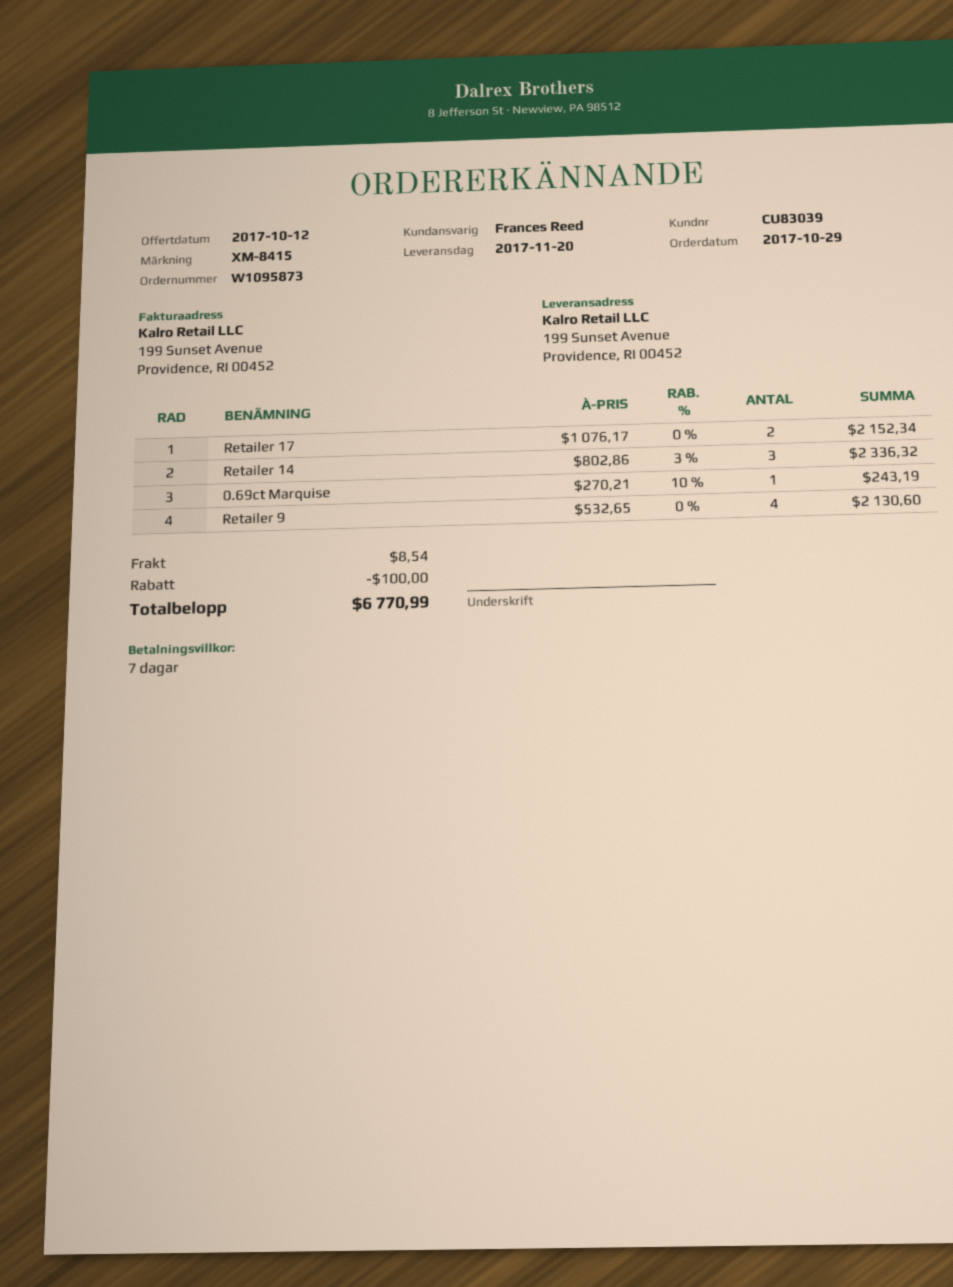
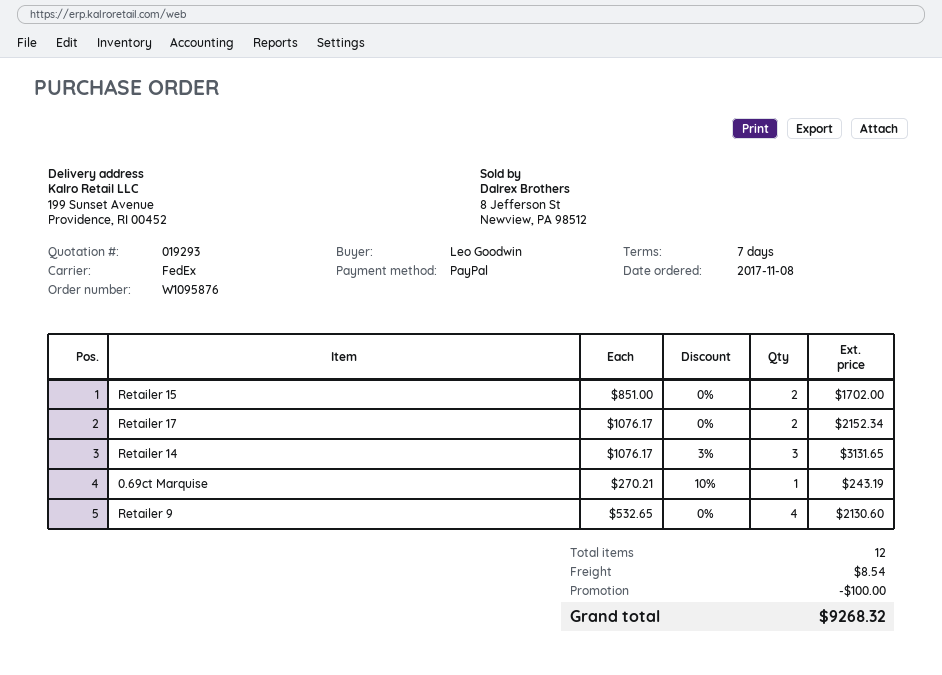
order number: W1095873 -> W1095876
order date: 2017-10-29 -> 2017-11-08
Retailer 14: 3 x 802.86 - 3% = 2336.32 -> 3 x 1076.17 - 3% = 3131.65
Retailer 15: none -> 2 x 851.00 = 1702.00
total: 6770.99 -> 9268.32

